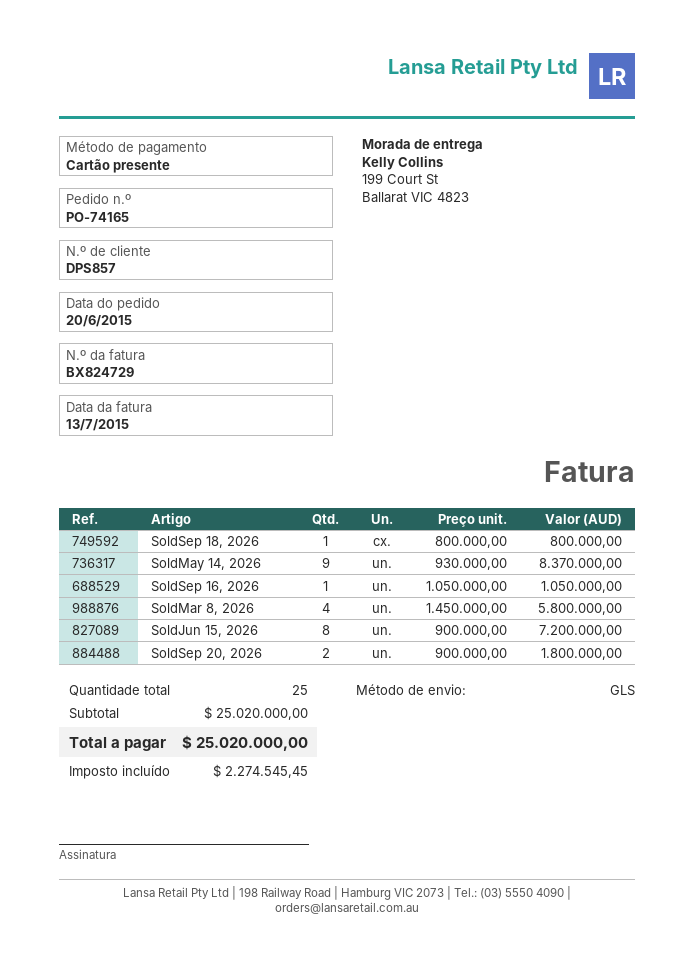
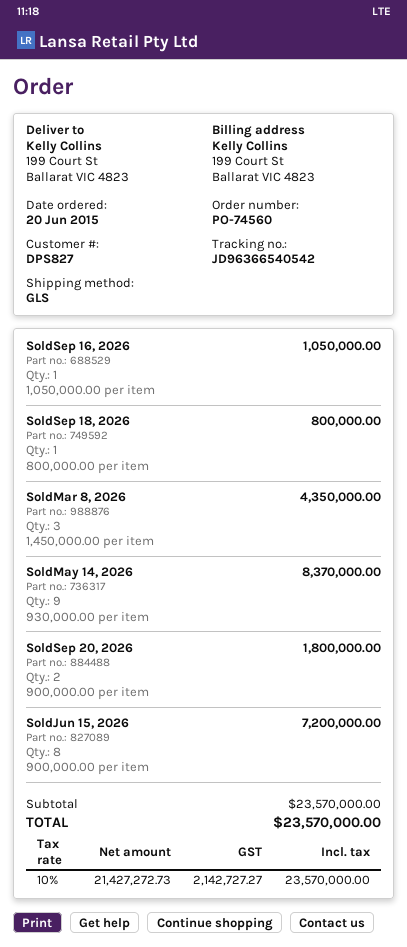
order number: PO-74165 -> PO-74560
customer number: DPS857 -> DPS827
SoldMar 8, 2026: 4 x 1450000.00 = 5800000.00 -> 3 x 1450000.00 = 4350000.00
subtotal: 25020000.00 -> 23570000.00
tax: 2274545.45 -> 2142727.27
total: 25020000.00 -> 23570000.00

